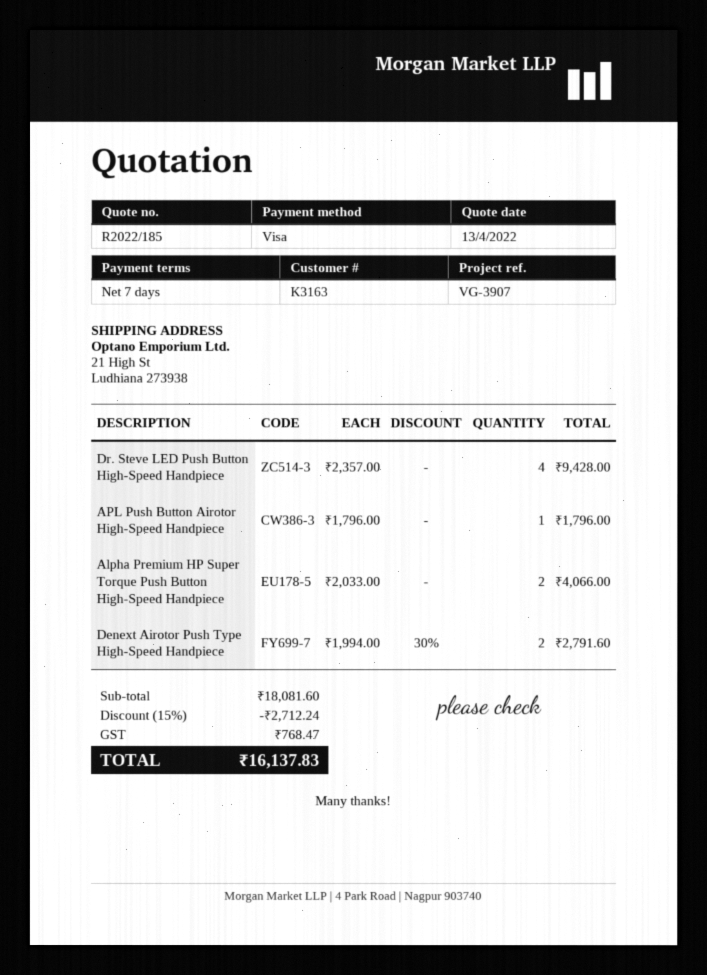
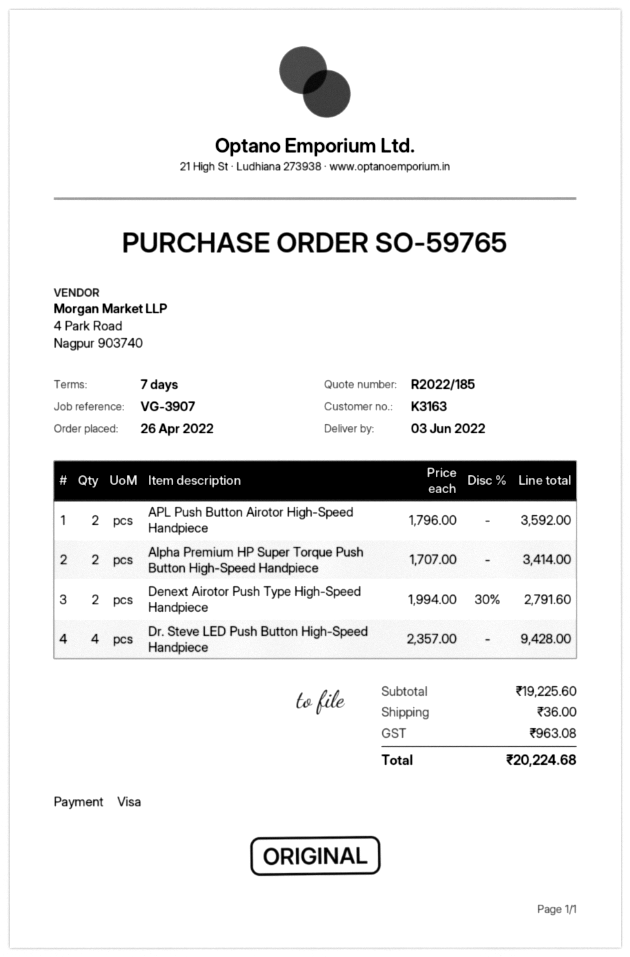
APL Push Button Airotor High-Speed Handpiece: 1 x 1796.00 = 1796.00 -> 2 x 1796.00 = 3592.00
Alpha Premium HP Super Torque Push Button High-Speed Handpiece: 2 x 2033.00 = 4066.00 -> 2 x 1707.00 = 3414.00
subtotal: 18081.60 -> 19225.60
discount: 15% = 2712.24 -> none
shipping: none -> 36.00
tax: 768.47 -> 963.08
total: 16137.83 -> 20224.68

